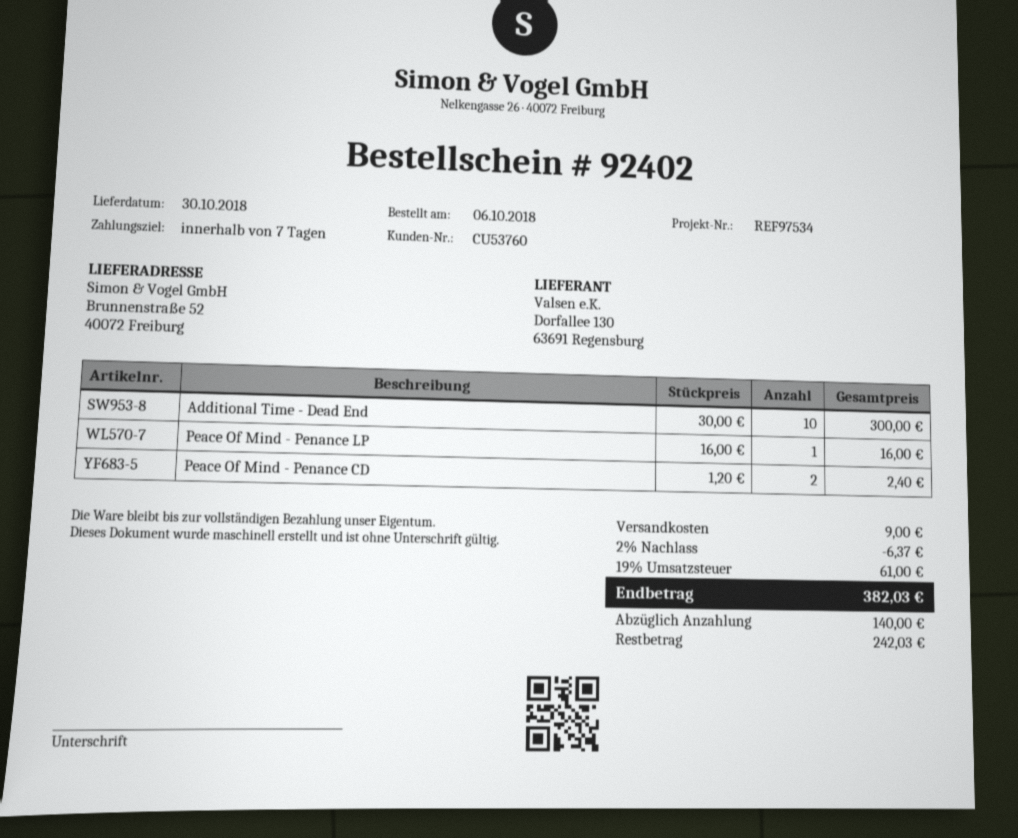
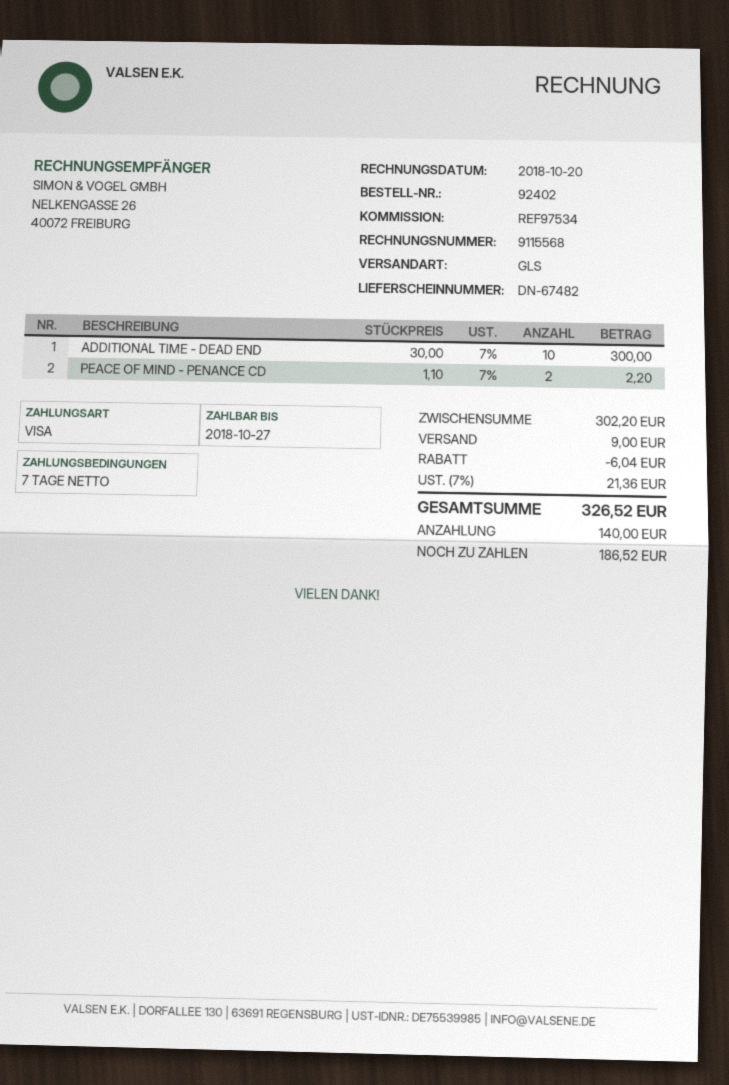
Peace Of Mind - Penance LP: 1 x 16.00 = 16.00 -> none
Peace Of Mind - Penance CD: 2 x 1.20 = 2.40 -> 2 x 1.10 = 2.20
discount: 6.37 -> 6.04
tax: 19% = 61.00 -> 7% = 21.36
total: 382.03 -> 326.52
balance: 242.03 -> 186.52

